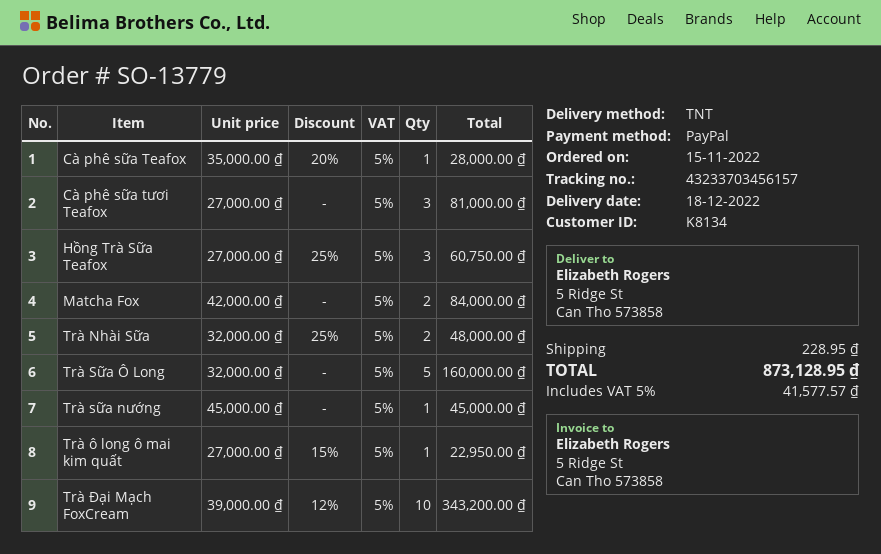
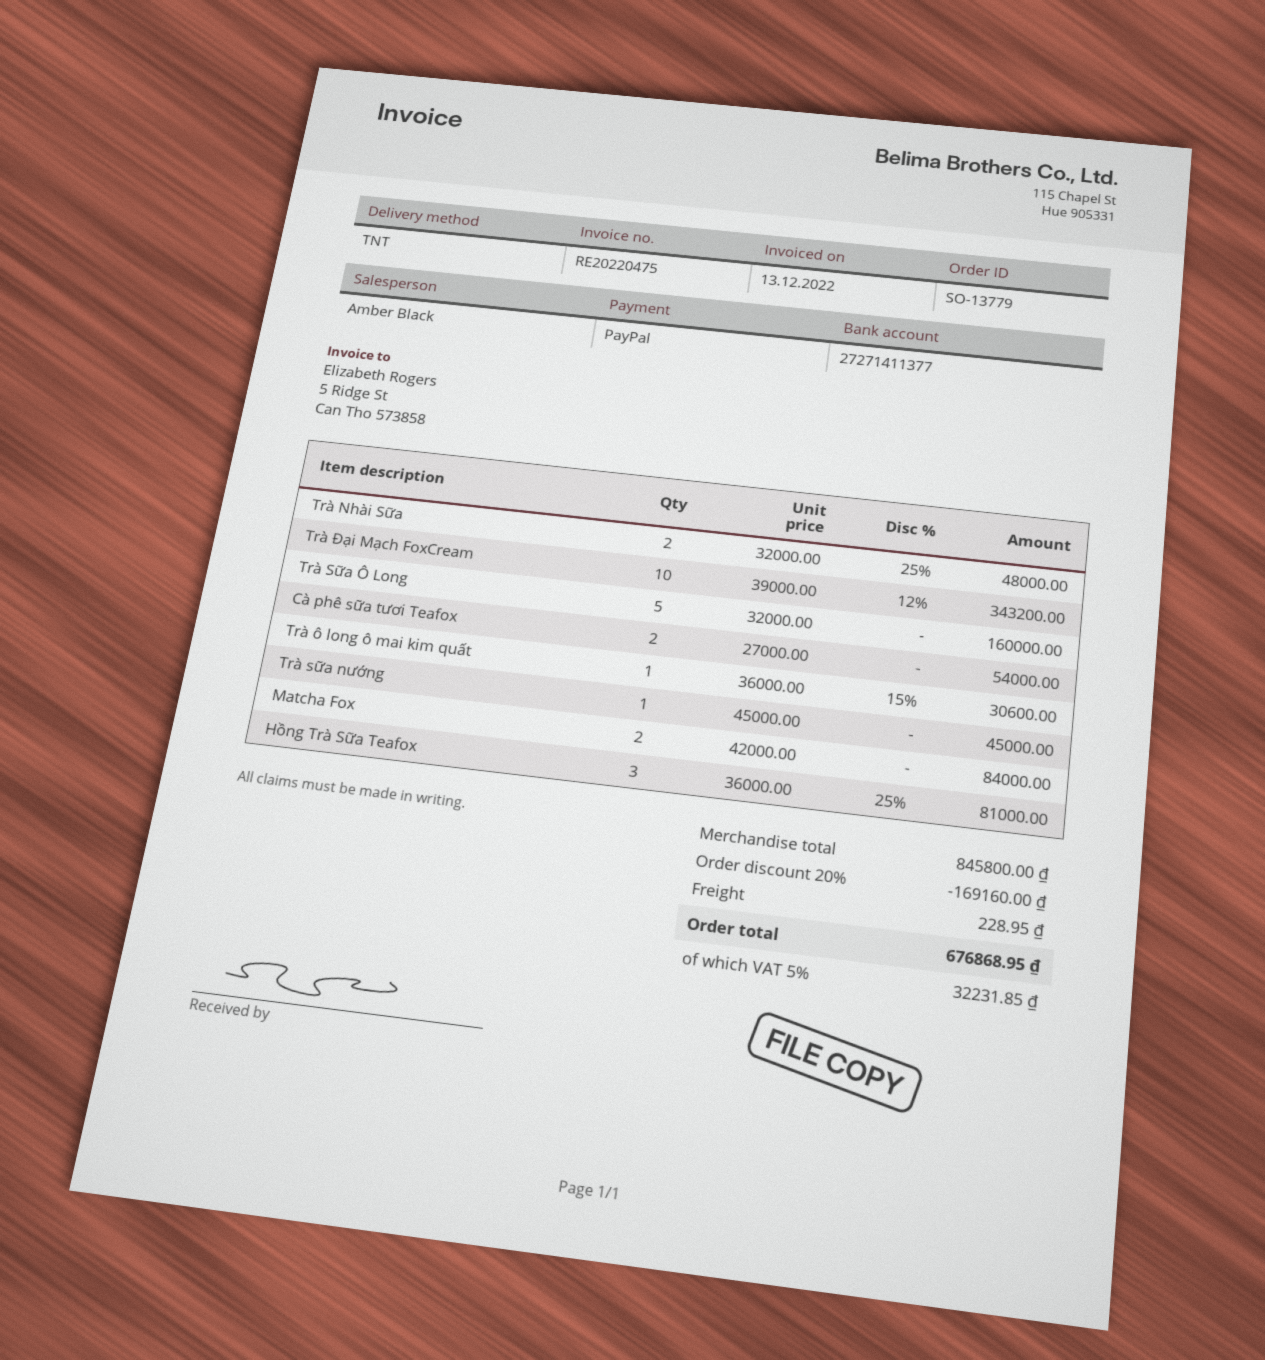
Cà phê sữa Teafox: 1 x 35000.00 - 20% = 28000.00 -> none
Cà phê sữa tươi Teafox: 3 x 27000.00 = 81000.00 -> 2 x 27000.00 = 54000.00
Hồng Trà Sữa Teafox: 3 x 27000.00 - 25% = 60750.00 -> 3 x 36000.00 - 25% = 81000.00
Trà ô long ô mai kim quất: 1 x 27000.00 - 15% = 22950.00 -> 1 x 36000.00 - 15% = 30600.00
discount: none -> 20% = 169160.00
tax: 5% = 41577.57 -> 5% = 32231.85
total: 873128.95 -> 676868.95

